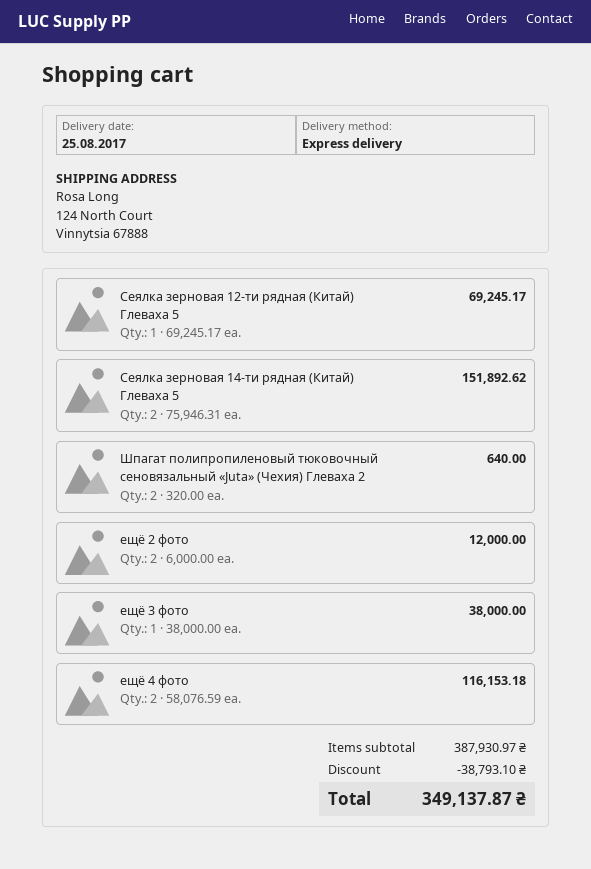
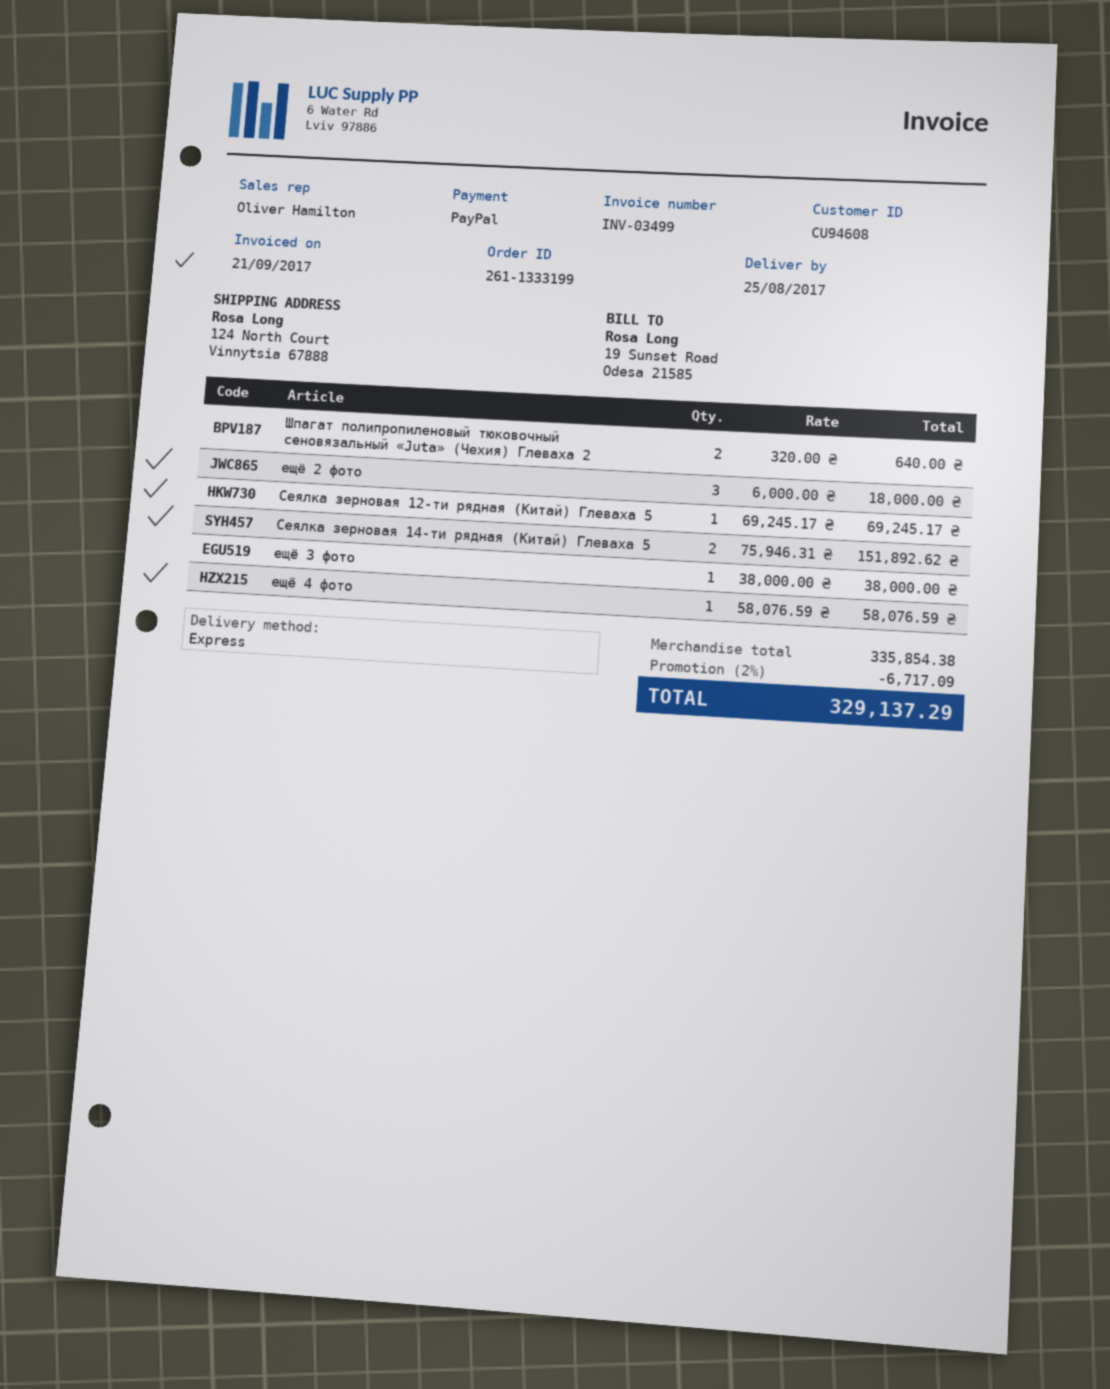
ещё 2 фото: 2 x 6000.00 = 12000.00 -> 3 x 6000.00 = 18000.00
ещё 4 фото: 2 x 58076.59 = 116153.18 -> 1 x 58076.59 = 58076.59
subtotal: 387930.97 -> 335854.38
discount: 38793.10 -> 6717.09
total: 349137.87 -> 329137.29

